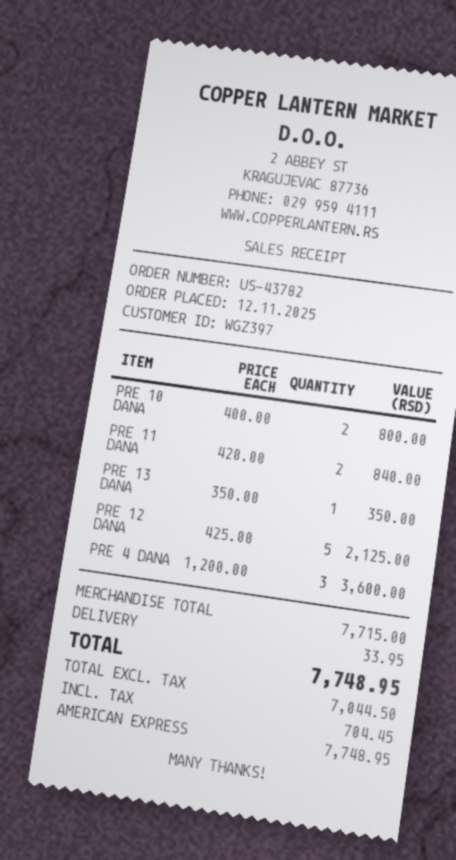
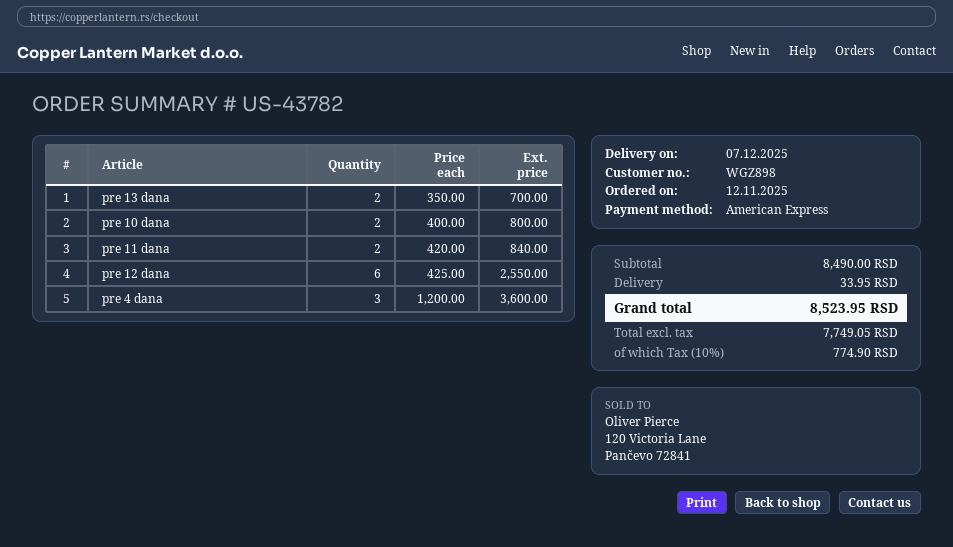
customer number: WGZ397 -> WGZ898
PRE 13 DANA: 1 x 350.00 = 350.00 -> 2 x 350.00 = 700.00
PRE 12 DANA: 5 x 425.00 = 2125.00 -> 6 x 425.00 = 2550.00
subtotal: 7715.00 -> 8490.00
net: 7044.50 -> 7749.05
tax: 704.45 -> 774.90
total: 7748.95 -> 8523.95

